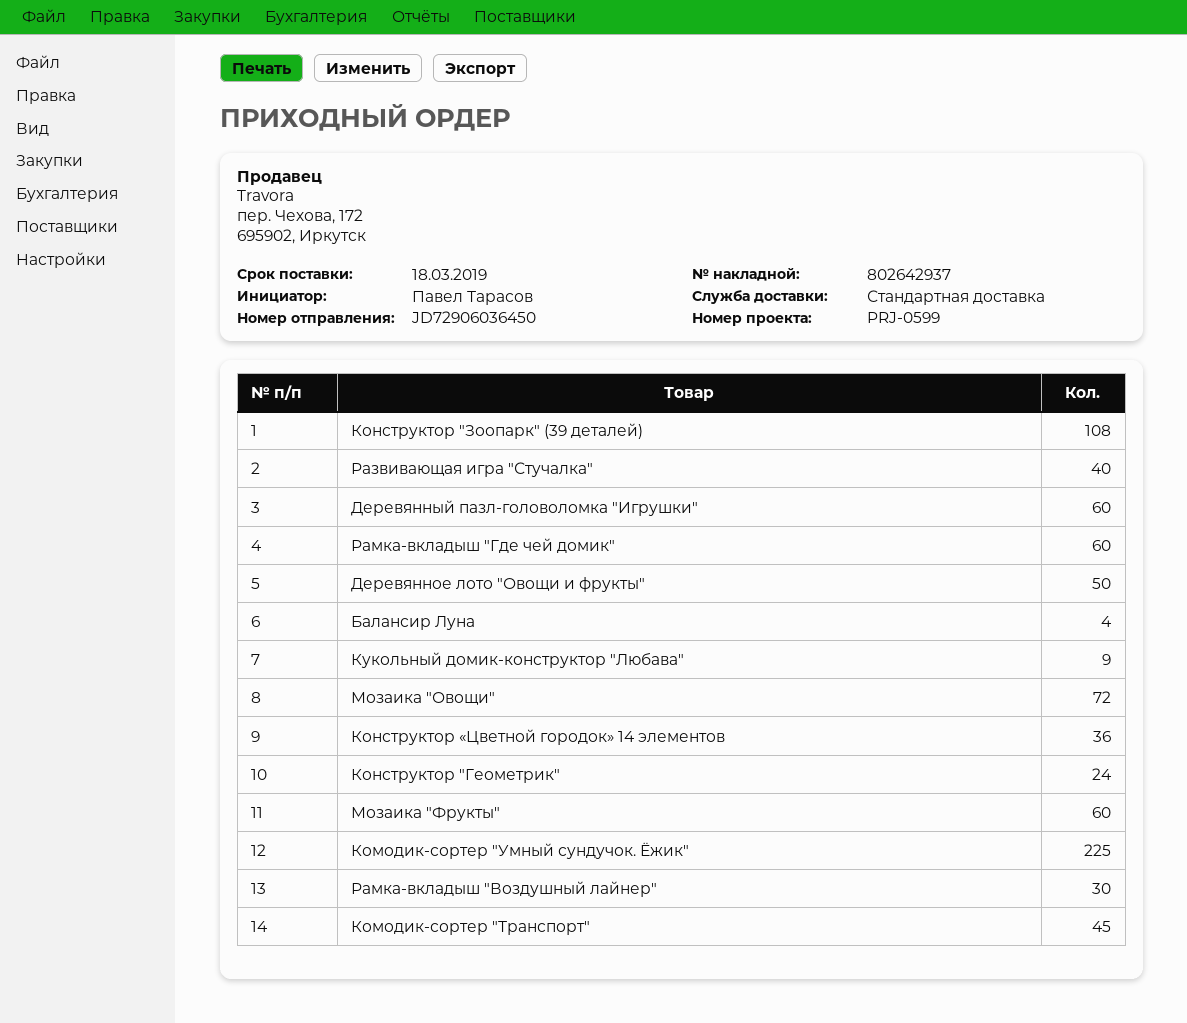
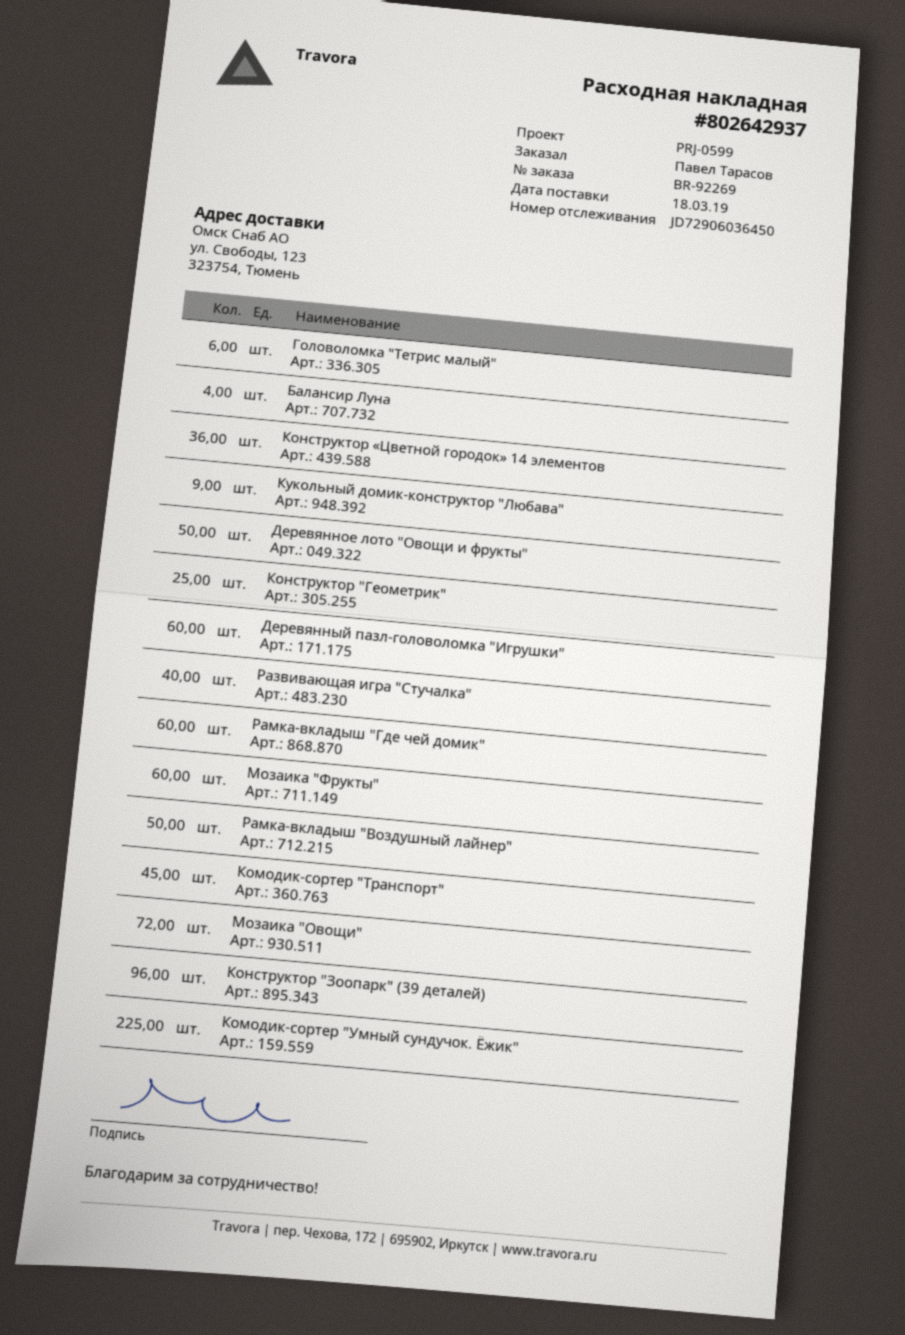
Конструктор "Зоопарк" (39 деталей): 108 -> 96
Конструктор "Геометрик": 24 -> 25
Рамка-вкладыш "Воздушный лайнер": 30 -> 50
Головоломка "Тетрис малый": none -> 6

